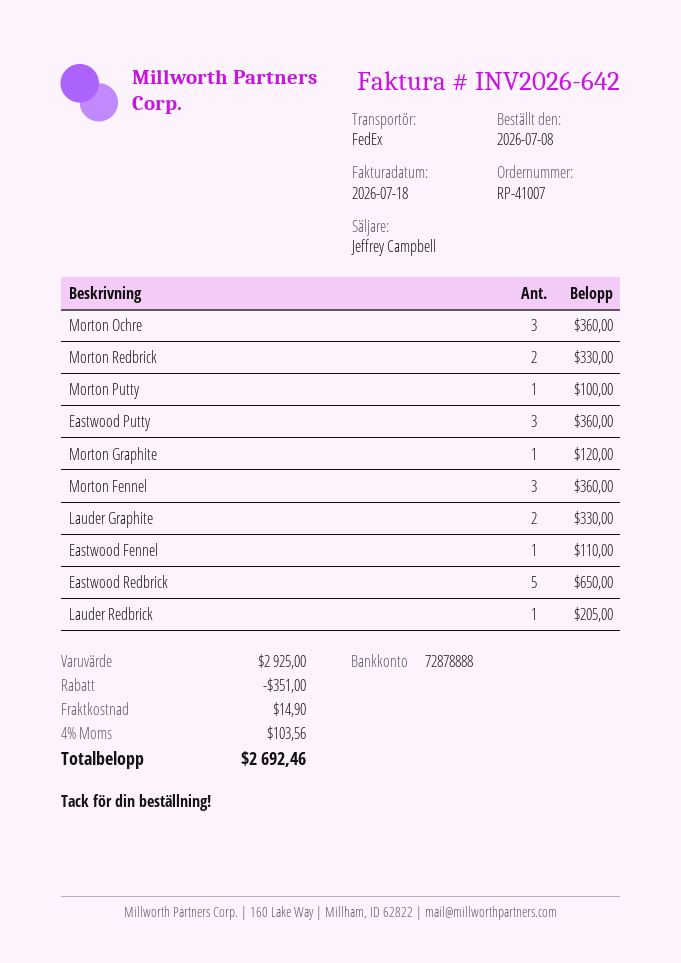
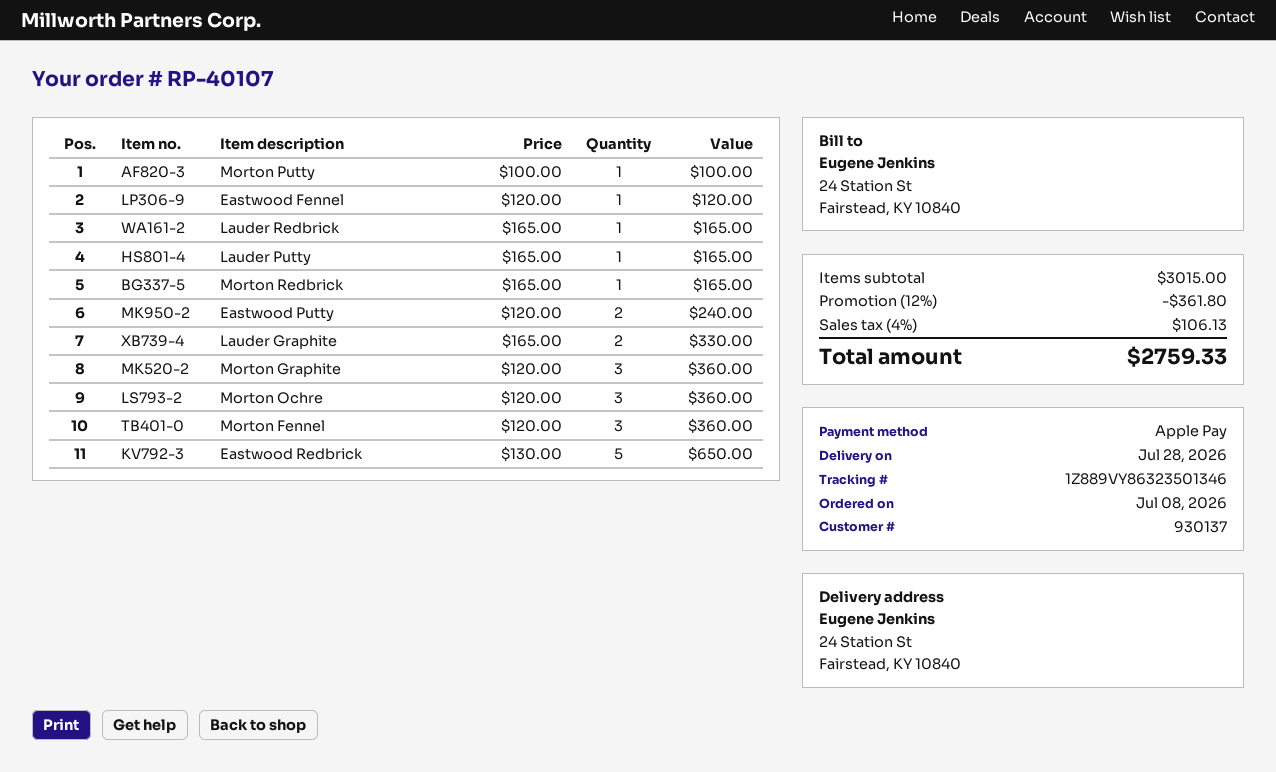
order number: RP-41007 -> RP-40107
Morton Redbrick: 2 for 330.00 -> 1 for 165.00
Eastwood Putty: 3 for 360.00 -> 2 for 240.00
Morton Graphite: 1 for 120.00 -> 3 for 360.00
Eastwood Fennel: 1 for 110.00 -> 1 for 120.00
Lauder Redbrick: 1 for 205.00 -> 1 for 165.00
Lauder Putty: none -> 1 for 165.00
subtotal: 2925.00 -> 3015.00
discount: 351.00 -> 361.80
shipping: 14.90 -> none
tax: 4% = 103.56 -> 4% = 106.13
total: 2692.46 -> 2759.33

